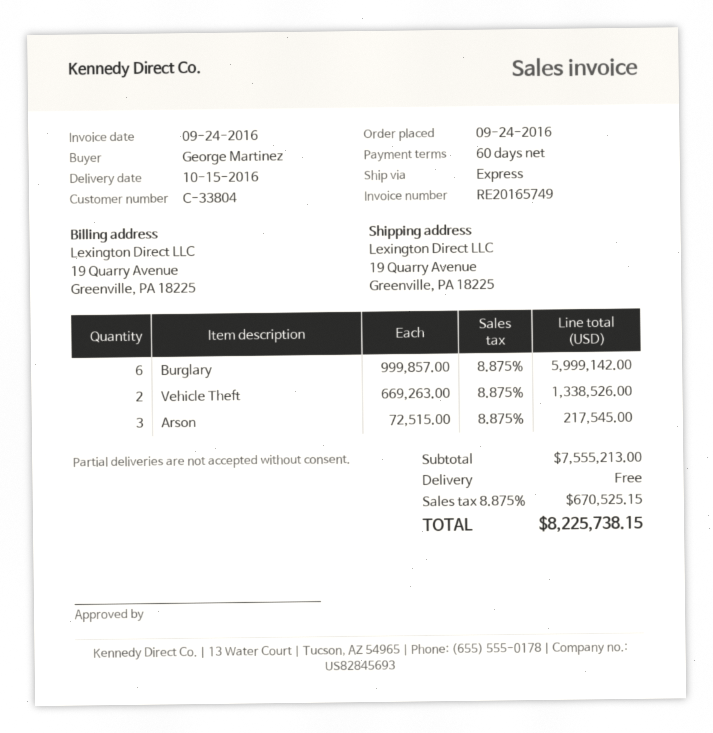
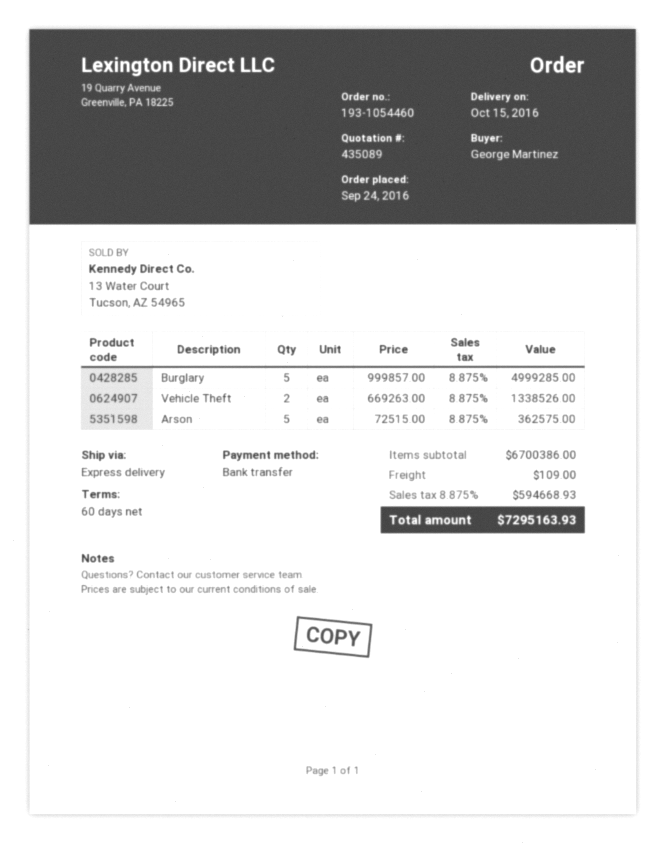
Burglary: 6 x 999857.00 = 5999142.00 -> 5 x 999857.00 = 4999285.00
Arson: 3 x 72515.00 = 217545.00 -> 5 x 72515.00 = 362575.00
subtotal: 7555213.00 -> 6700386.00
shipping: 0.00 -> 109.00
tax: 8.875% = 670525.15 -> 8.875% = 594668.93
total: 8225738.15 -> 7295163.93

